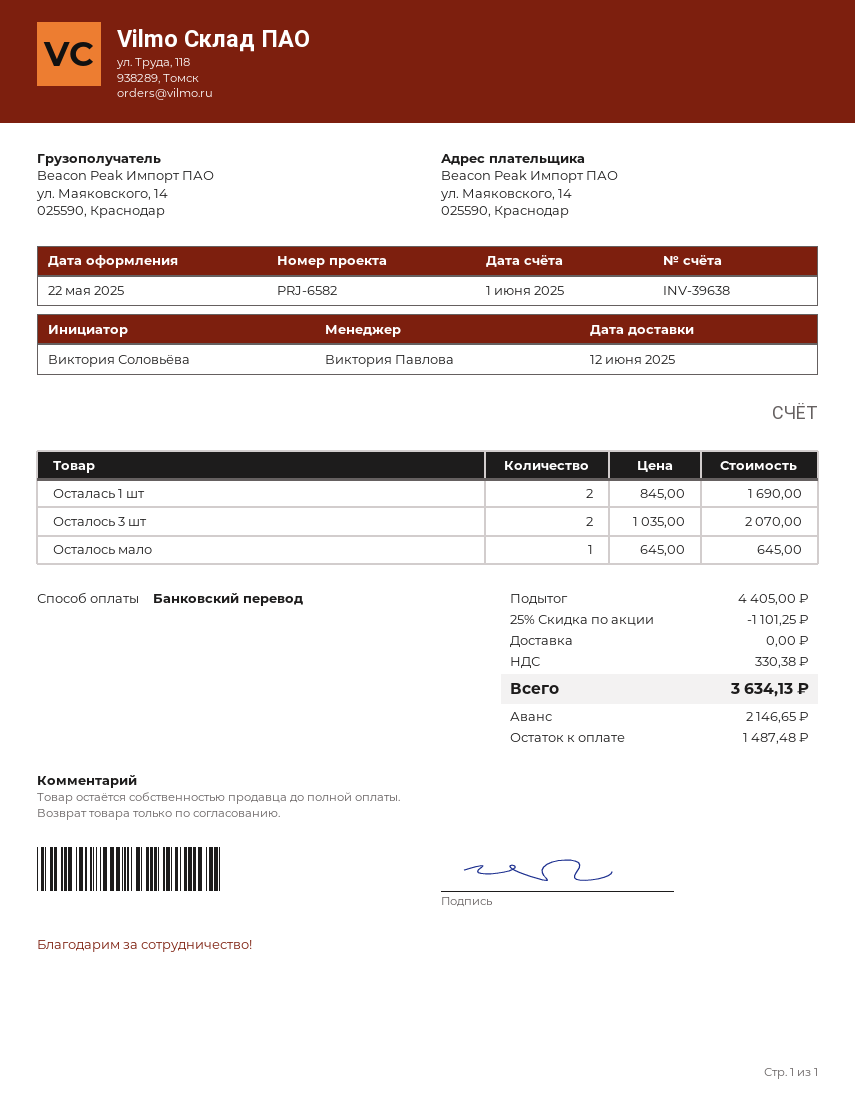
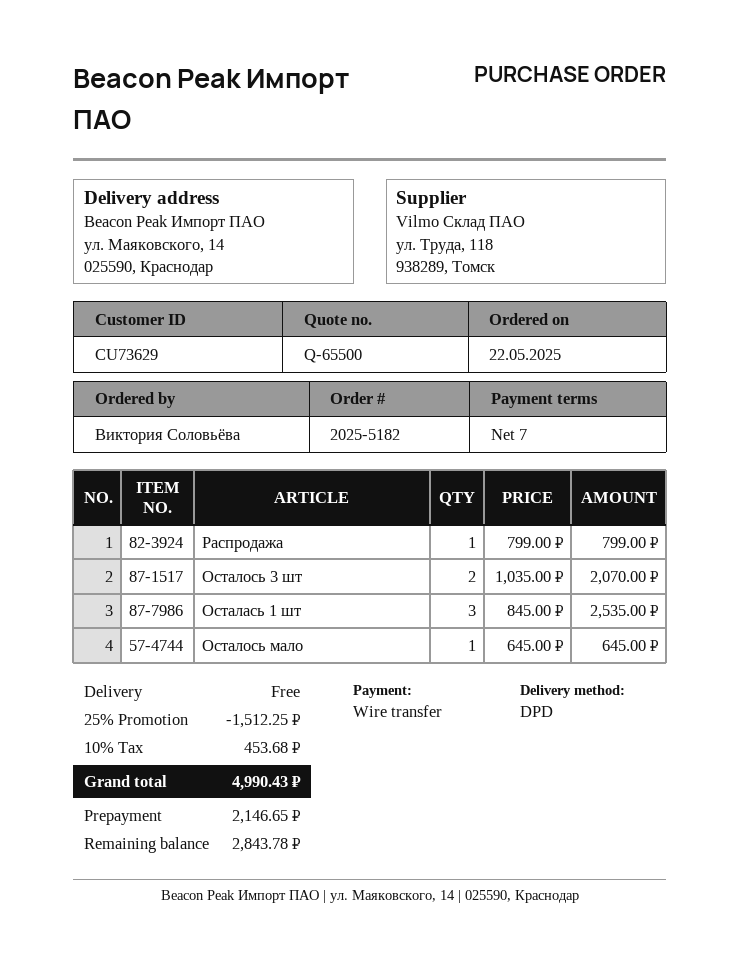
Осталась 1 шт: 2 x 845.00 = 1690.00 -> 3 x 845.00 = 2535.00
Распродажа: none -> 1 x 799.00 = 799.00
discount: 25% = 1101.25 -> 25% = 1512.25
tax: 330.38 -> 453.68
total: 3634.13 -> 4990.43
balance: 1487.48 -> 2843.78

